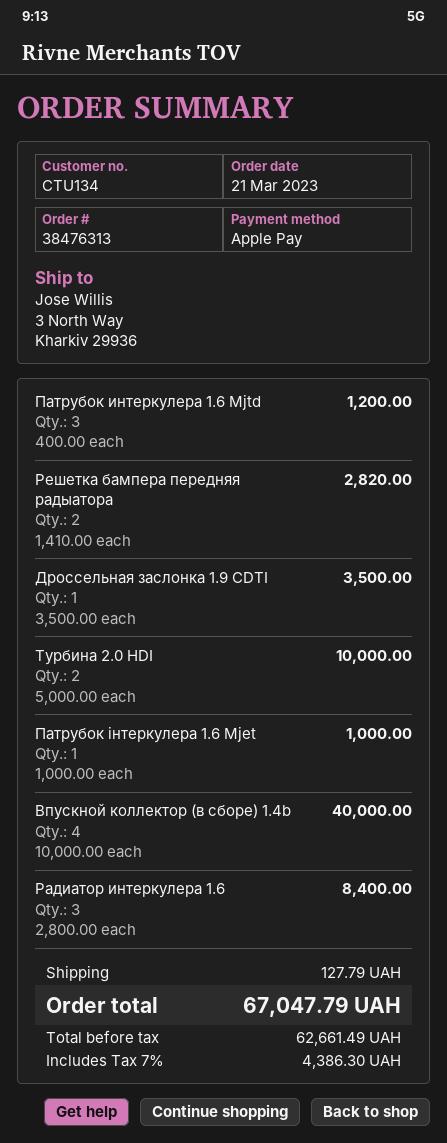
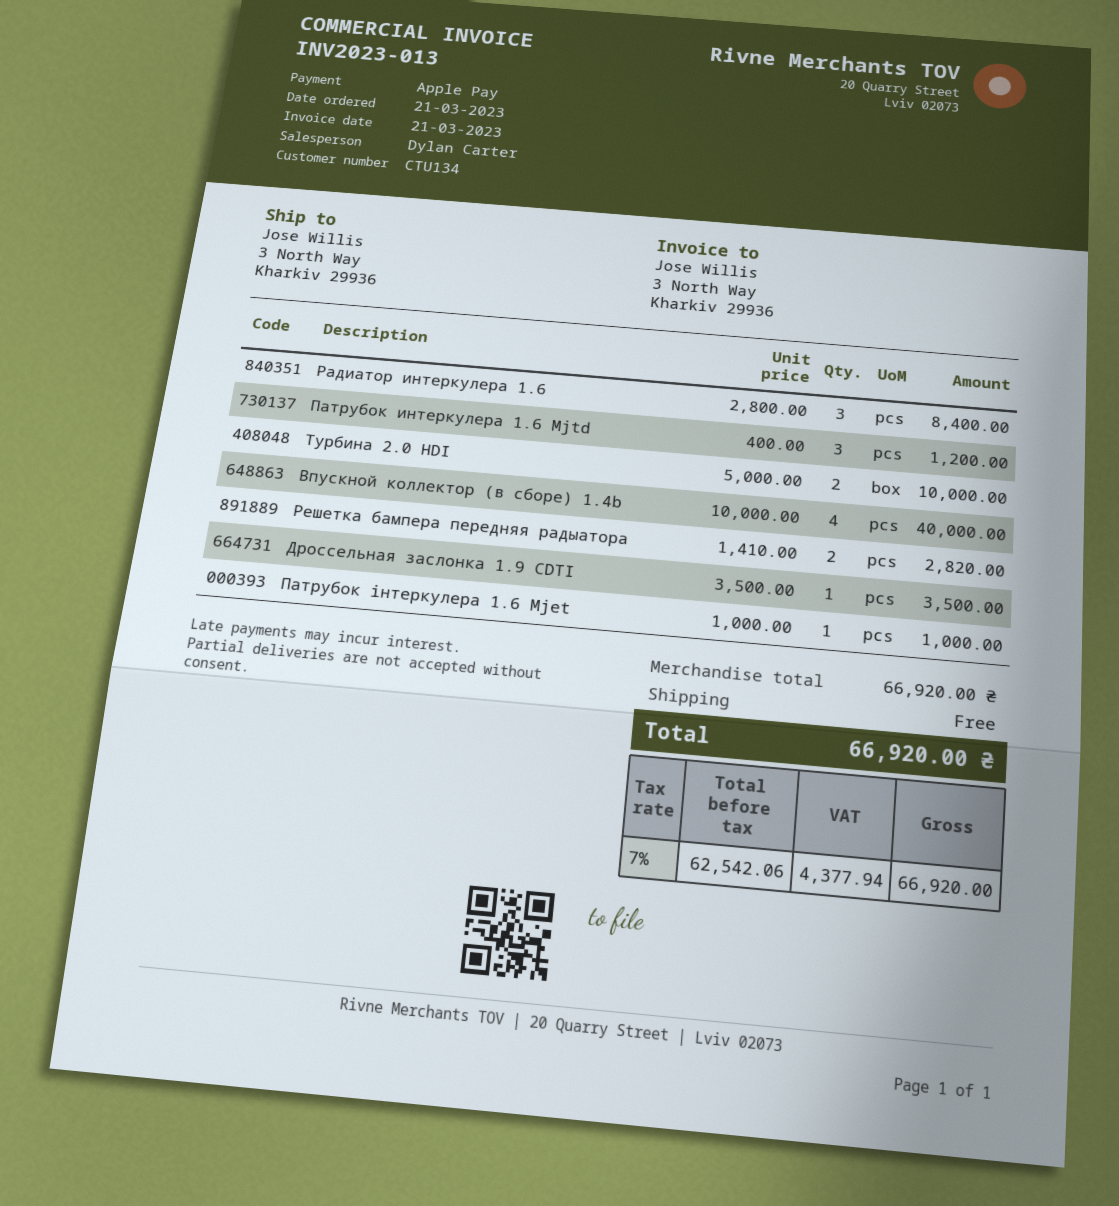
shipping: 127.79 -> 0.00
net: 62661.49 -> 62542.06
tax: 7% = 4386.30 -> 7% = 4377.94
total: 67047.79 -> 66920.00

